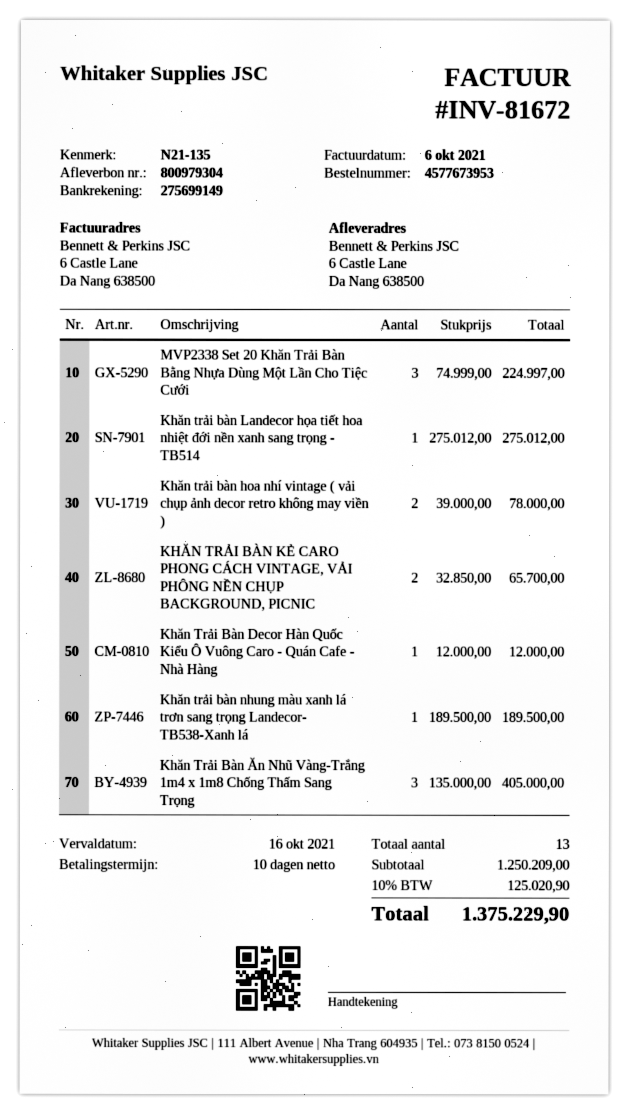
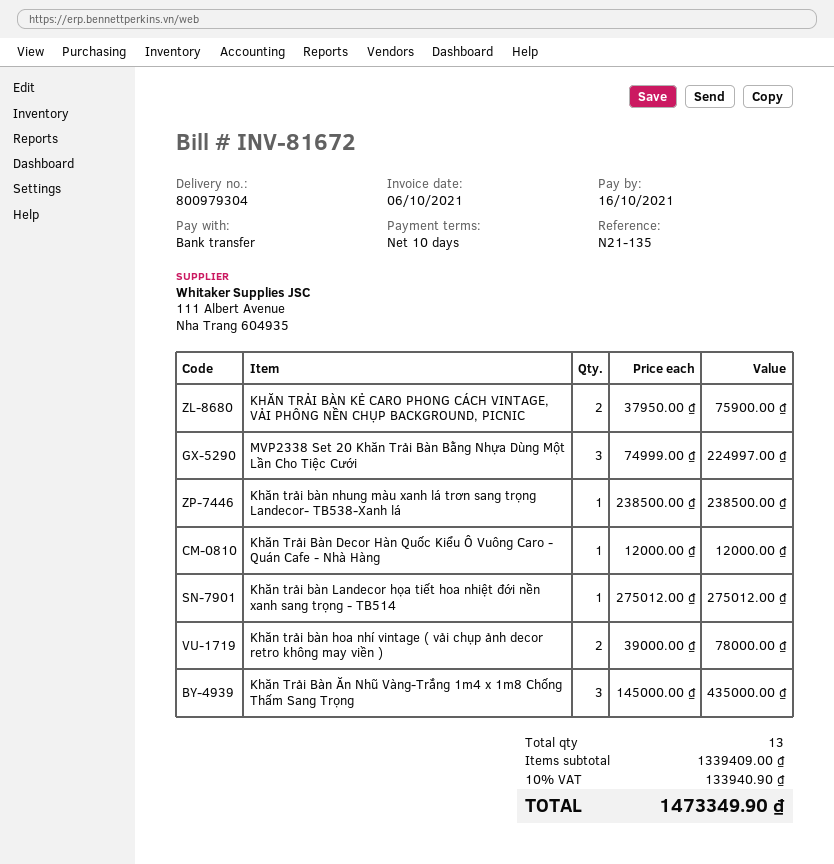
KHĂN TRẢI BÀN KẺ CARO PHONG CÁCH VINTAGE, VẢI PHÔNG NỀN CHỤP BACKGROUND, PICNIC: 2 x 32850.00 = 65700.00 -> 2 x 37950.00 = 75900.00
Khăn trải bàn nhung màu xanh lá trơn sang trọng Landecor- TB538-Xanh lá: 1 x 189500.00 = 189500.00 -> 1 x 238500.00 = 238500.00
Khăn Trải Bàn Ăn Nhũ Vàng-Trắng 1m4 x 1m8 Chống Thấm Sang Trọng: 3 x 135000.00 = 405000.00 -> 3 x 145000.00 = 435000.00
subtotal: 1250209.00 -> 1339409.00
tax: 10% = 125020.90 -> 10% = 133940.90
total: 1375229.90 -> 1473349.90

